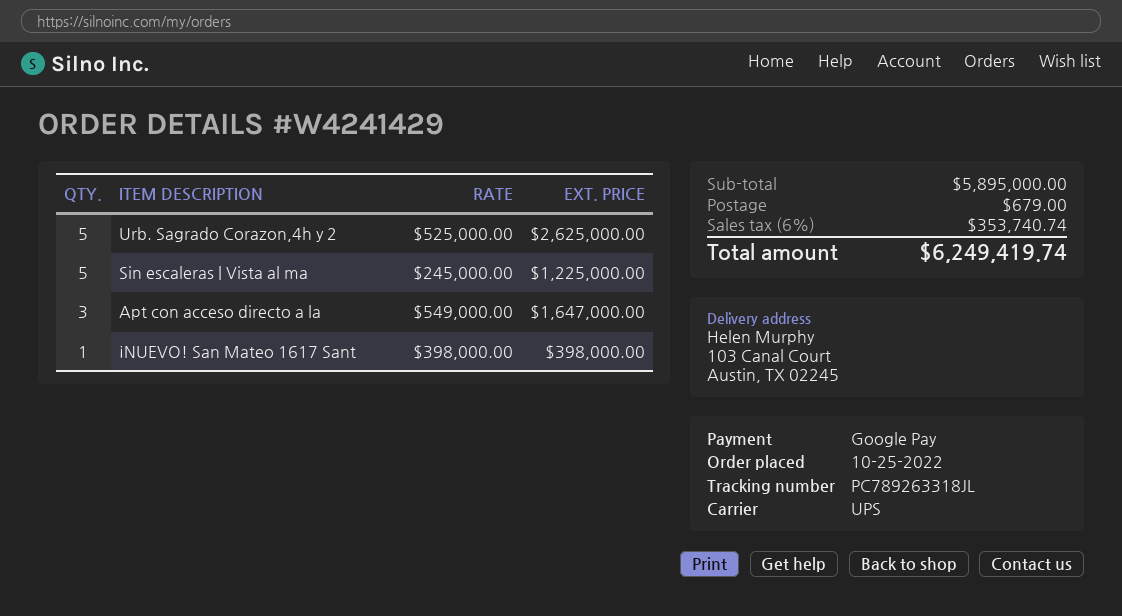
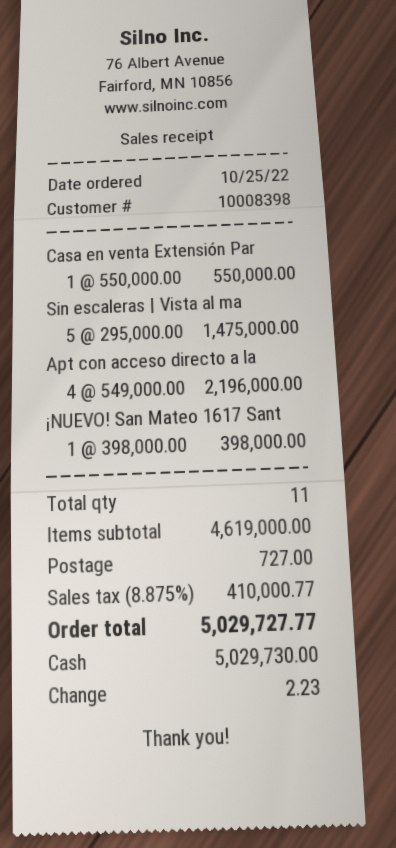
payment method: Google Pay -> cash
Urb. Sagrado Corazon,4h y 2: 5 x 525000.00 = 2625000.00 -> none
Sin escaleras | Vista al ma: 5 x 245000.00 = 1225000.00 -> 5 x 295000.00 = 1475000.00
Apt con acceso directo a la: 3 x 549000.00 = 1647000.00 -> 4 x 549000.00 = 2196000.00
Casa en venta Extensión Par: none -> 1 x 550000.00 = 550000.00
subtotal: 5895000.00 -> 4619000.00
shipping: 679.00 -> 727.00
tax: 6% = 353740.74 -> 8.875% = 410000.77
total: 6249419.74 -> 5029727.77

